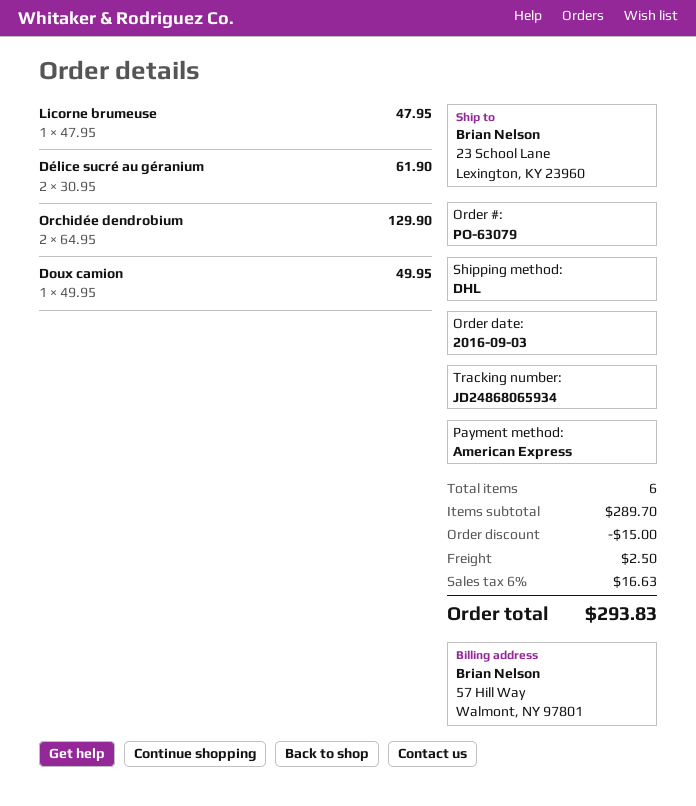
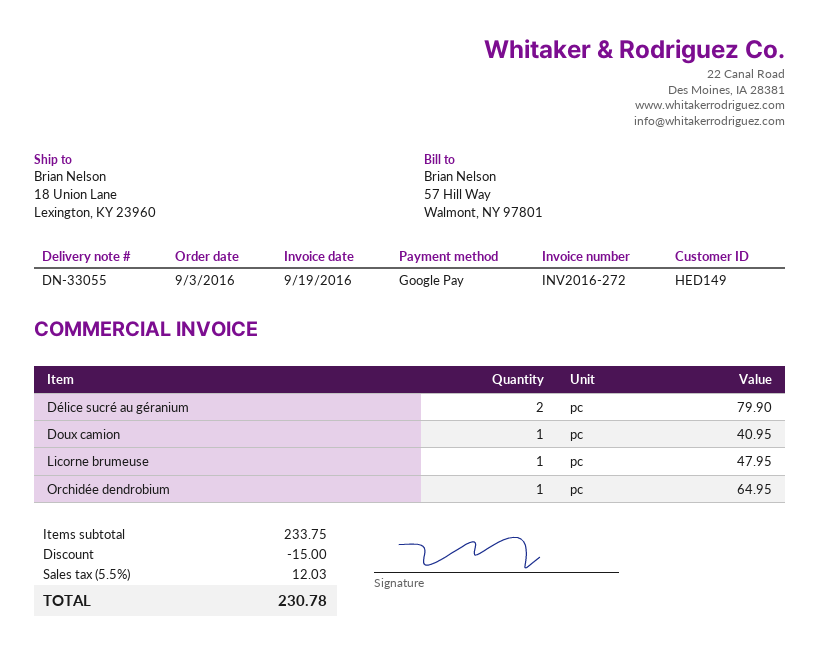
payment method: American Express -> Google Pay
ship to: 23 School Lane, Lexington, KY 23960 -> 18 Union Lane, Lexington, KY 23960
Délice sucré au géranium: 2 for 61.90 -> 2 for 79.90
Orchidée dendrobium: 2 for 129.90 -> 1 for 64.95
Doux camion: 1 for 49.95 -> 1 for 40.95
subtotal: 289.70 -> 233.75
shipping: 2.50 -> none
tax: 6% = 16.63 -> 5.5% = 12.03
total: 293.83 -> 230.78

